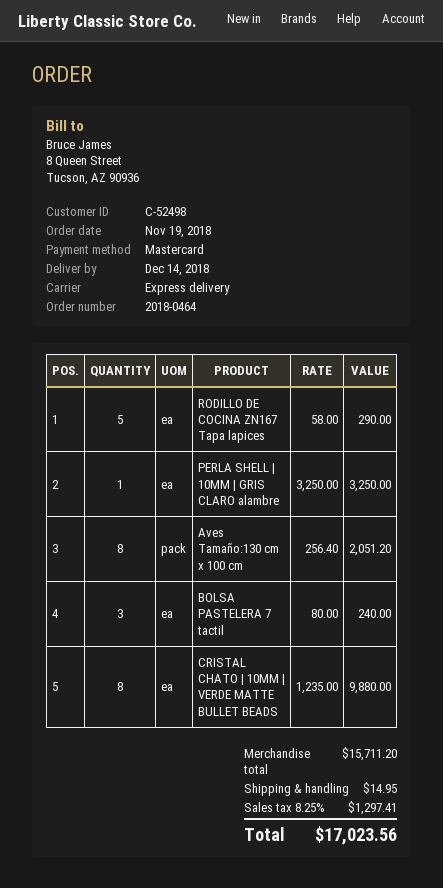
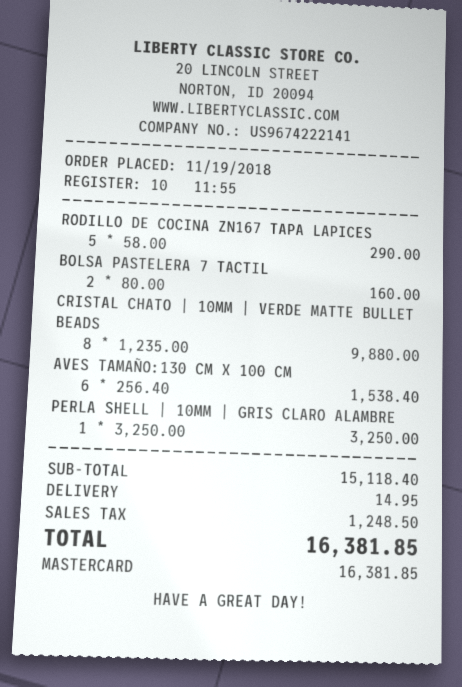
Aves Tamaño:130 cm x 100 cm: 8 x 256.40 = 2051.20 -> 6 x 256.40 = 1538.40
BOLSA PASTELERA 7 tactil: 3 x 80.00 = 240.00 -> 2 x 80.00 = 160.00
subtotal: 15711.20 -> 15118.40
tax: 1297.41 -> 1248.50
total: 17023.56 -> 16381.85

